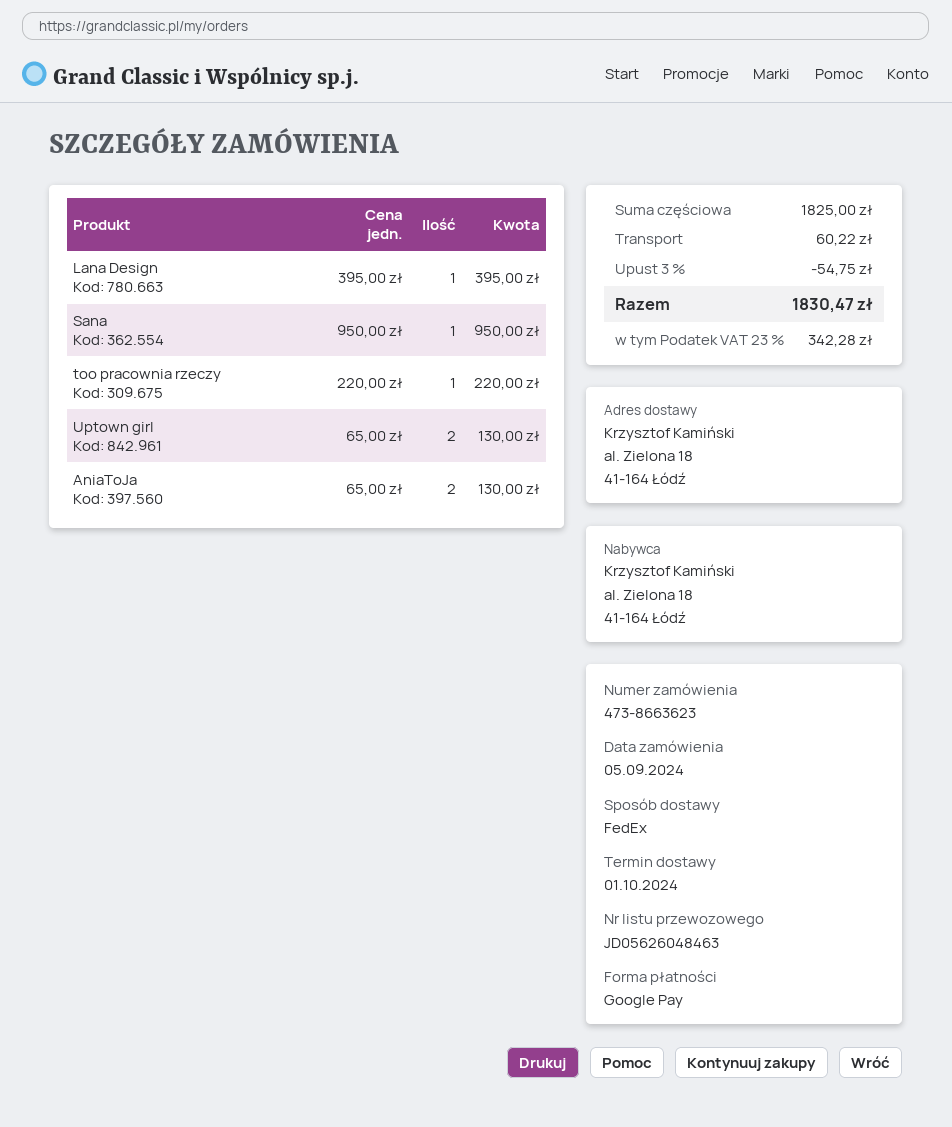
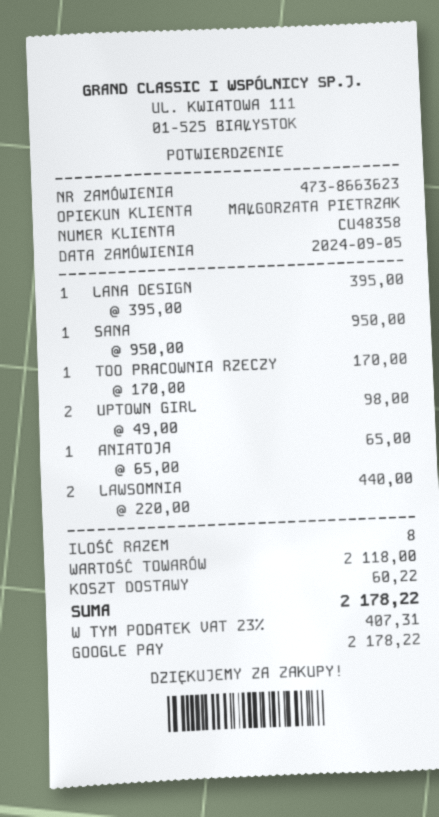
too pracownia rzeczy: 1 x 220.00 = 220.00 -> 1 x 170.00 = 170.00
Uptown girl: 2 x 65.00 = 130.00 -> 2 x 49.00 = 98.00
AniaToJa: 2 x 65.00 = 130.00 -> 1 x 65.00 = 65.00
LAWSOMNIA: none -> 2 x 220.00 = 440.00
subtotal: 1825.00 -> 2118.00
discount: 3% = 54.75 -> none
tax: 23% = 342.28 -> 23% = 407.31
total: 1830.47 -> 2178.22

